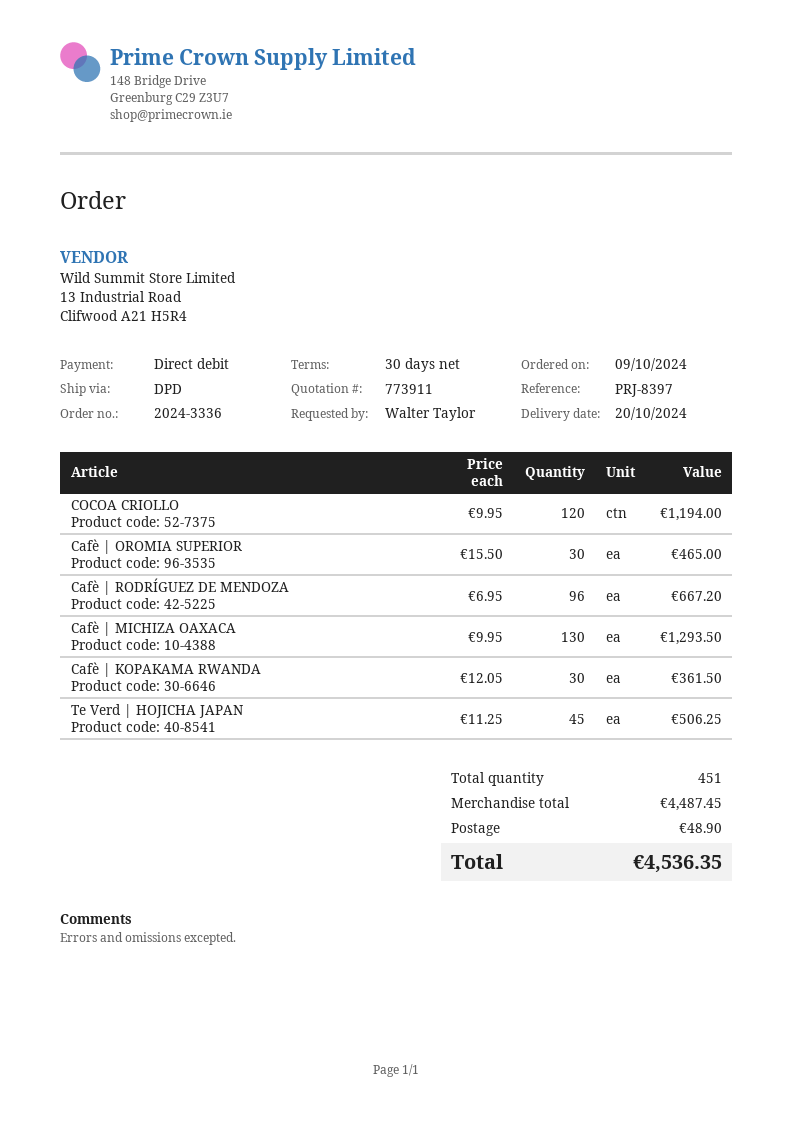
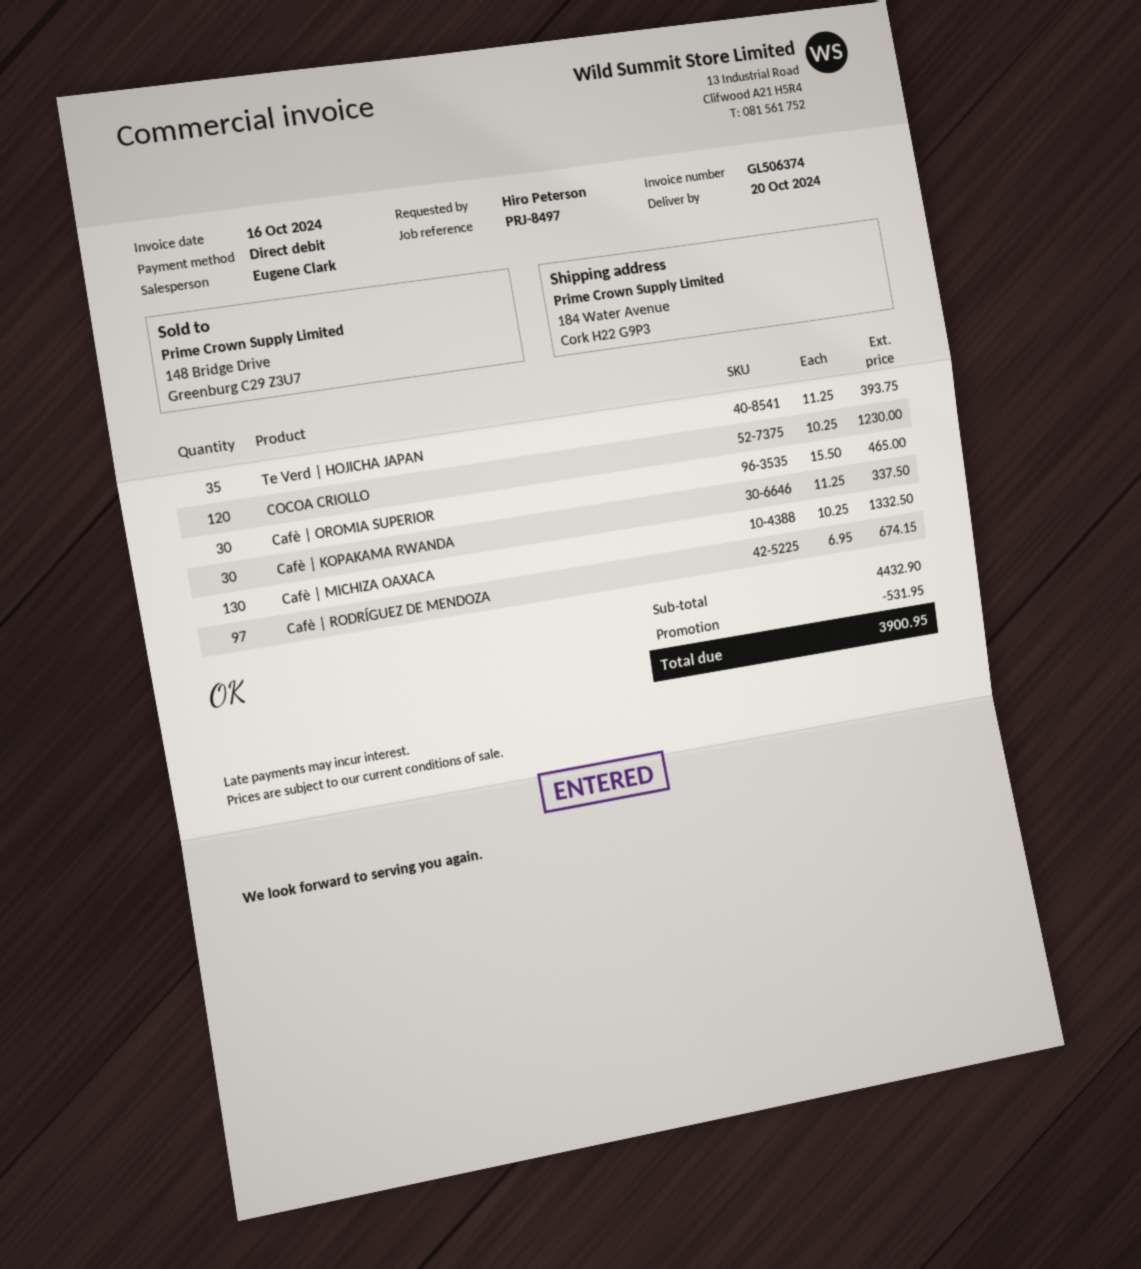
reference: PRJ-8397 -> PRJ-8497
ordered by: Walter Taylor -> Hiro Peterson
COCOA CRIOLLO: 120 x 9.95 = 1194.00 -> 120 x 10.25 = 1230.00
Cafè | RODRÍGUEZ DE MENDOZA: 96 x 6.95 = 667.20 -> 97 x 6.95 = 674.15
Cafè | MICHIZA OAXACA: 130 x 9.95 = 1293.50 -> 130 x 10.25 = 1332.50
Cafè | KOPAKAMA RWANDA: 30 x 12.05 = 361.50 -> 30 x 11.25 = 337.50
Te Verd | HOJICHA JAPAN: 45 x 11.25 = 506.25 -> 35 x 11.25 = 393.75
subtotal: 4487.45 -> 4432.90
discount: none -> 531.95
shipping: 48.90 -> none
total: 4536.35 -> 3900.95

